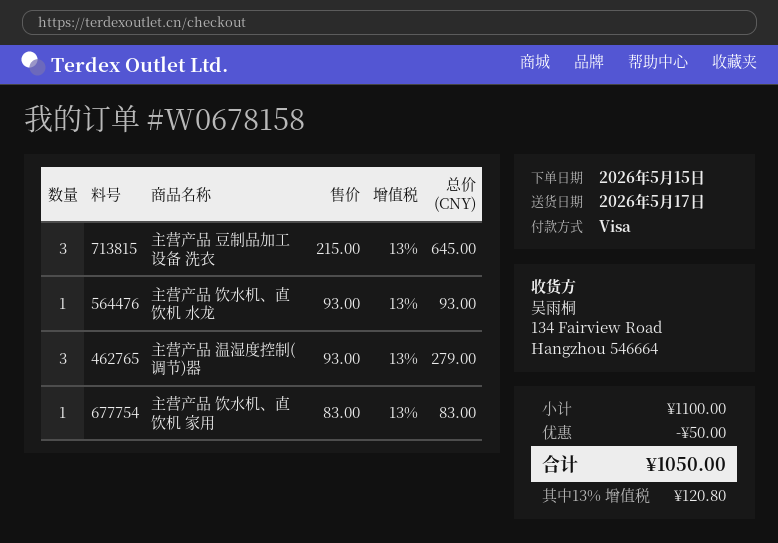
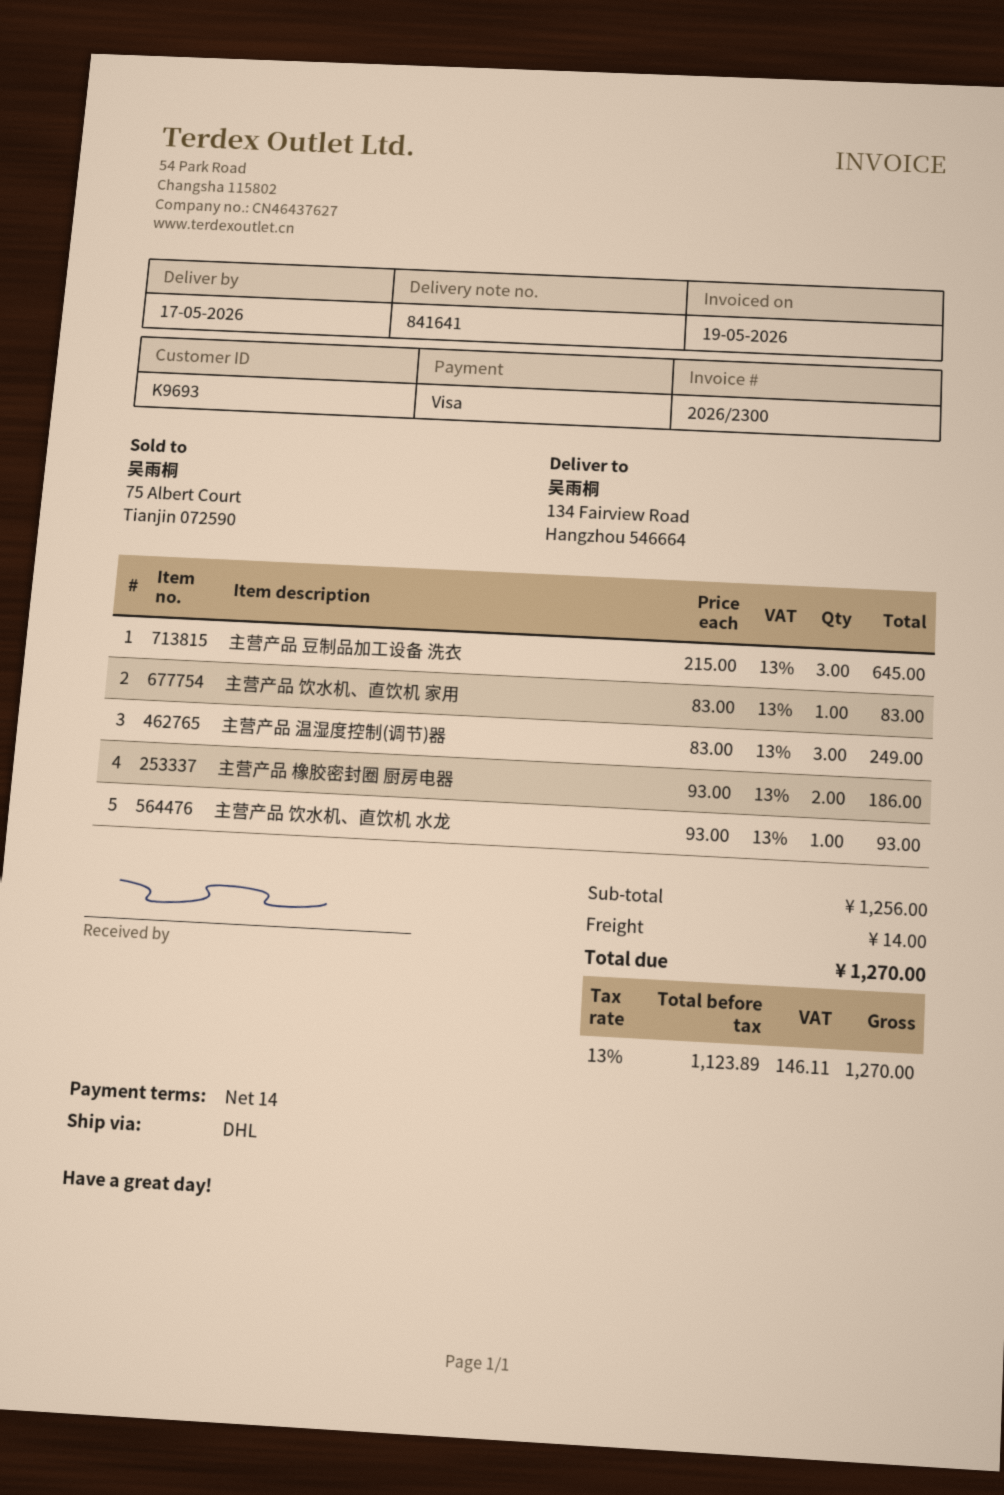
主营产品 温湿度控制(调节)器: 3 x 93.00 = 279.00 -> 3 x 83.00 = 249.00
主营产品 橡胶密封圈 厨房电器: none -> 2 x 93.00 = 186.00
subtotal: 1100.00 -> 1256.00
discount: 50.00 -> none
shipping: none -> 14.00
tax: 13% = 120.80 -> 13% = 146.11
total: 1050.00 -> 1270.00

